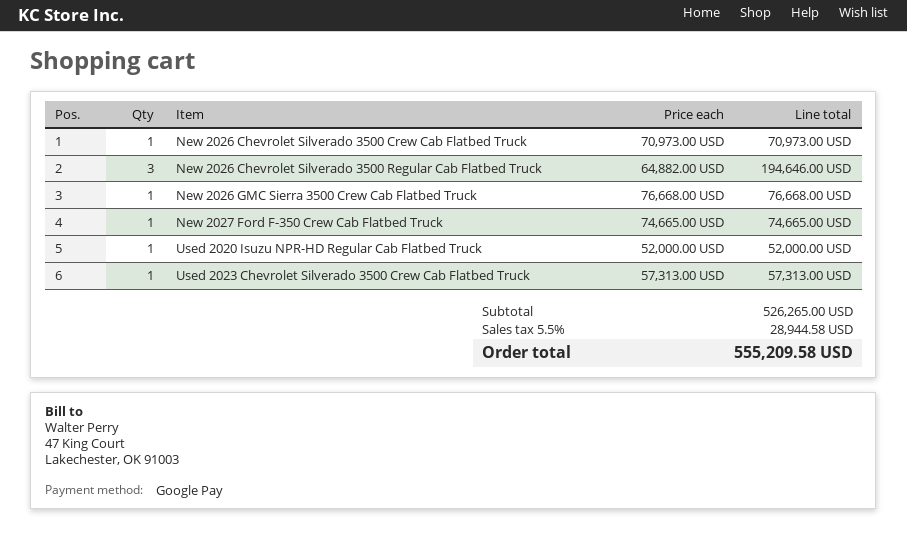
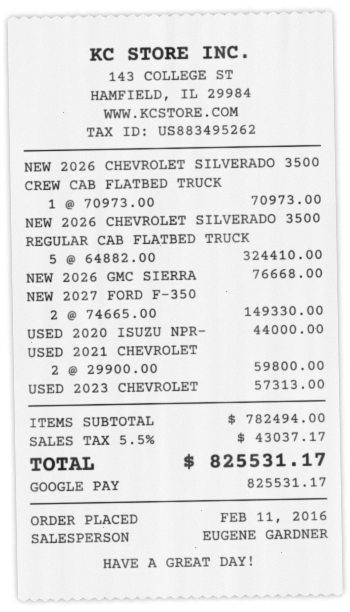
New 2026 Chevrolet Silverado 3500 Regular Cab Flatbed Truck: 3 x 64882.00 = 194646.00 -> 5 x 64882.00 = 324410.00
New 2027 Ford F-350 Crew Cab Flatbed Truck: 1 x 74665.00 = 74665.00 -> 2 x 74665.00 = 149330.00
Used 2020 Isuzu NPR-HD Regular Cab Flatbed Truck: 1 x 52000.00 = 52000.00 -> 1 x 44000.00 = 44000.00
USED 2021 CHEVROLET: none -> 2 x 29900.00 = 59800.00
subtotal: 526265.00 -> 782494.00
tax: 5.5% = 28944.58 -> 5.5% = 43037.17
total: 555209.58 -> 825531.17

